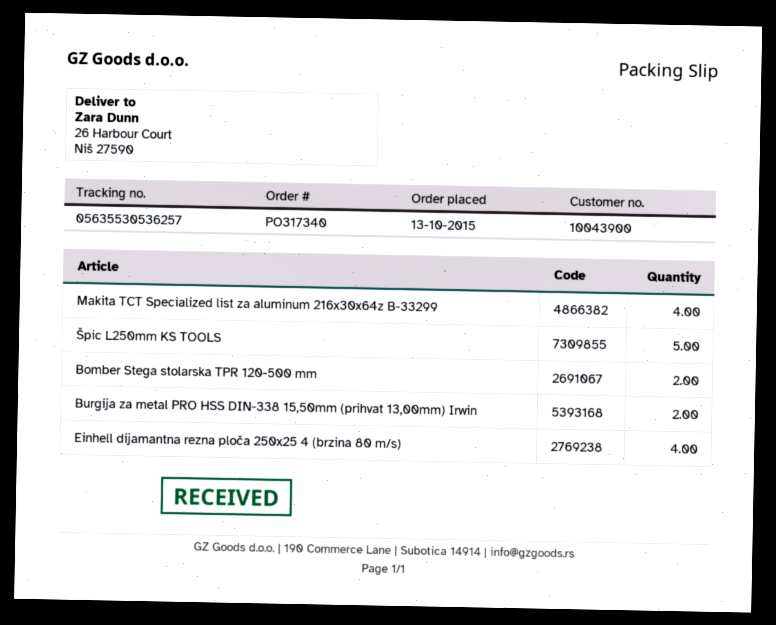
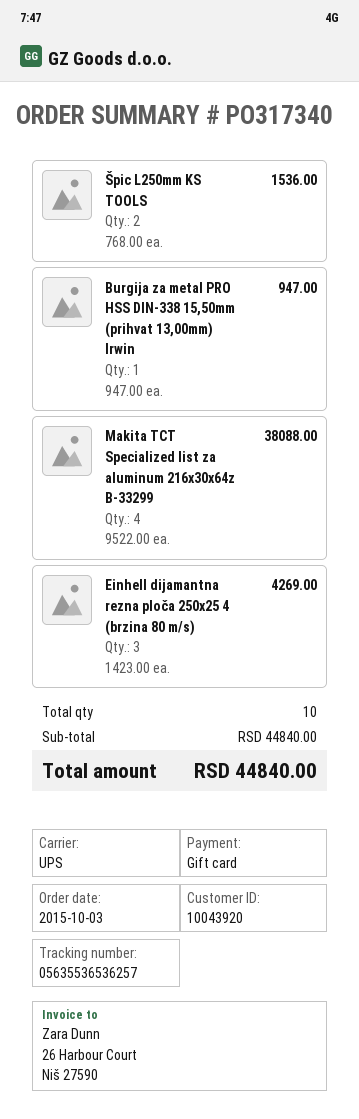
order date: 2015-10-13 -> 2015-10-03
customer number: 10043900 -> 10043920
tracking number: 05635530536257 -> 05635536536257
Špic L250mm KS TOOLS: 5 -> 2
Bomber Stega stolarska TPR 120-500 mm: 2 -> none
Burgija za metal PRO HSS DIN-338 15,50mm (prihvat 13,00mm) Irwin: 2 -> 1
Einhell dijamantna rezna ploča 250x25 4 (brzina 80 m/s): 4 -> 3

